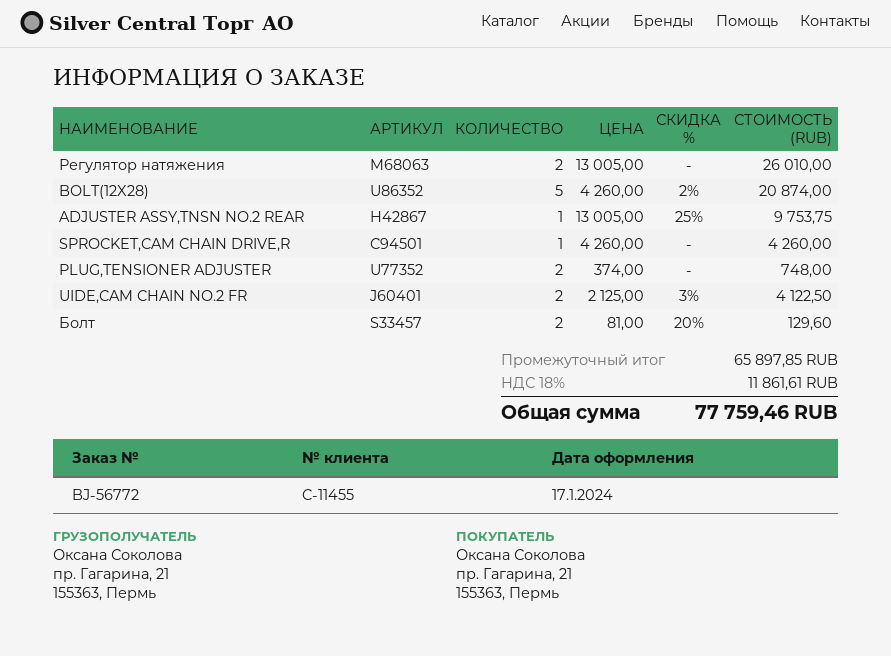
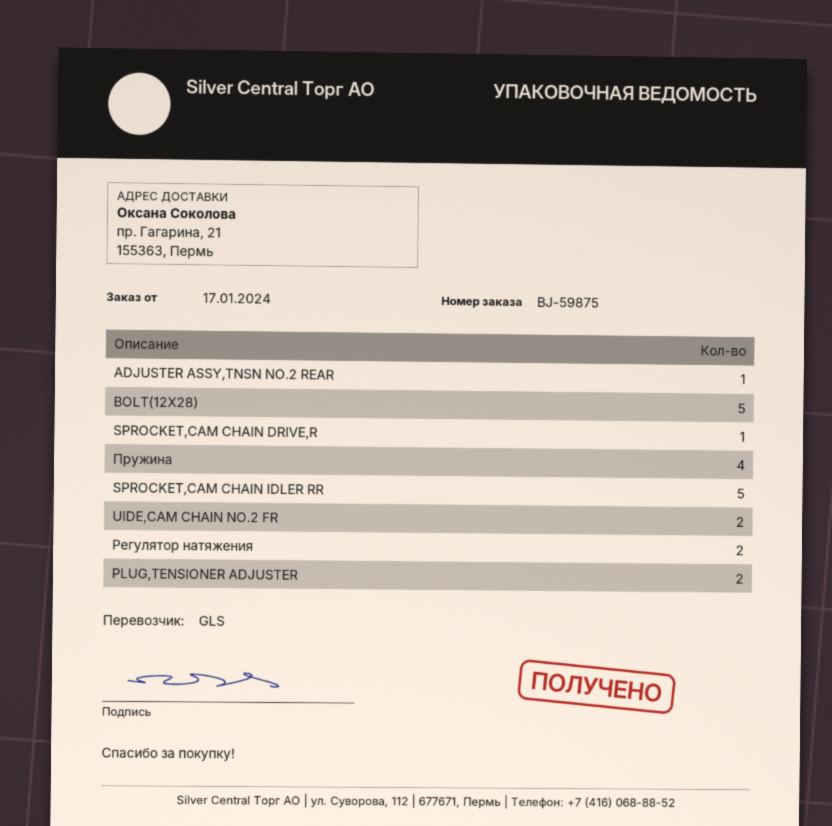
order number: BJ-56772 -> BJ-59875
Болт: 2 -> none
Пружина: none -> 4
SPROCKET,CAM CHAIN IDLER RR: none -> 5

